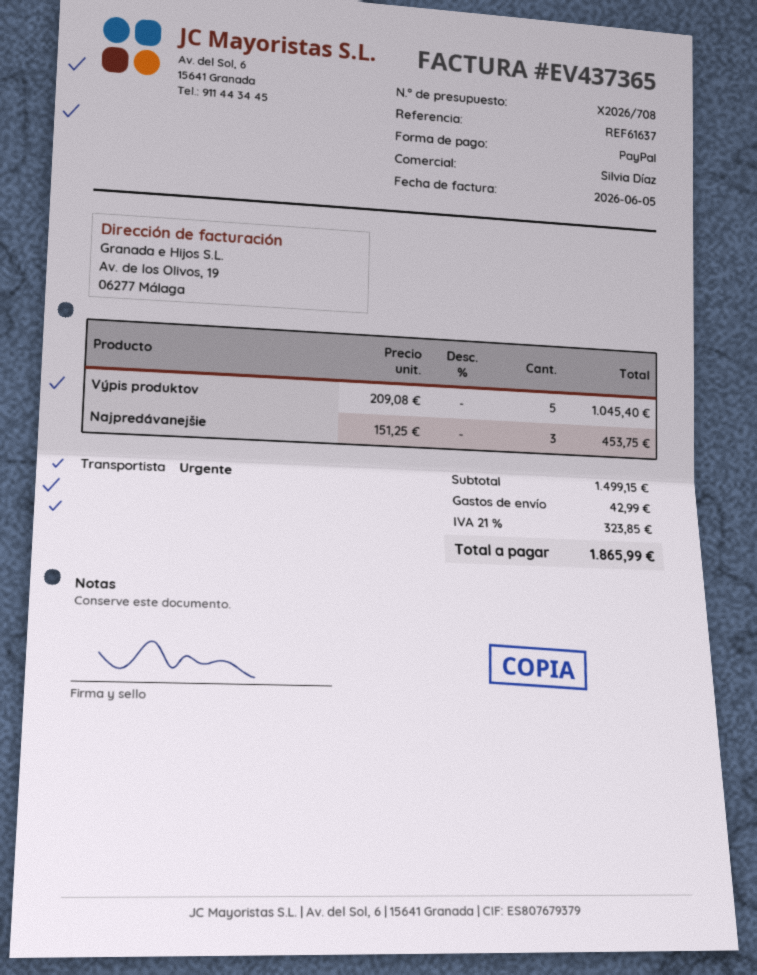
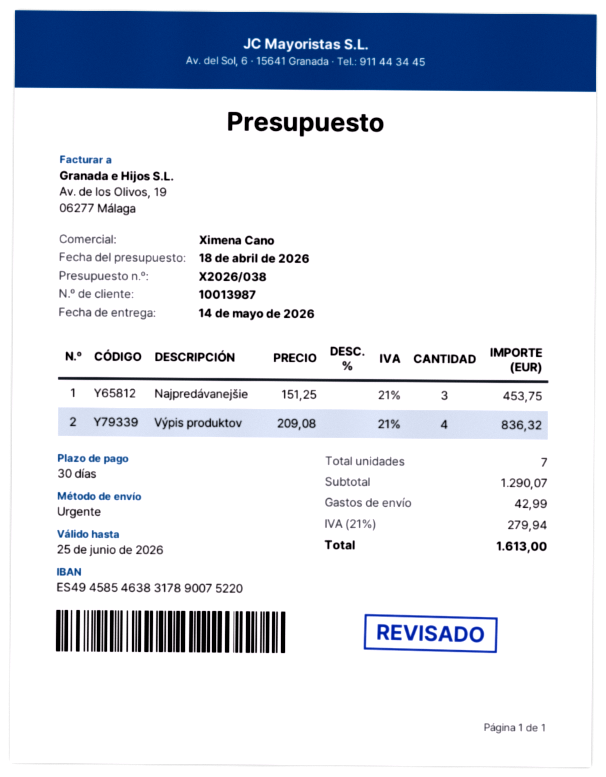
quote number: X2026/708 -> X2026/038
sales rep: Silvia Díaz -> Ximena Cano
Výpis produktov: 5 x 209.08 = 1045.40 -> 4 x 209.08 = 836.32
subtotal: 1499.15 -> 1290.07
tax: 21% = 323.85 -> 21% = 279.94
total: 1865.99 -> 1613.00

